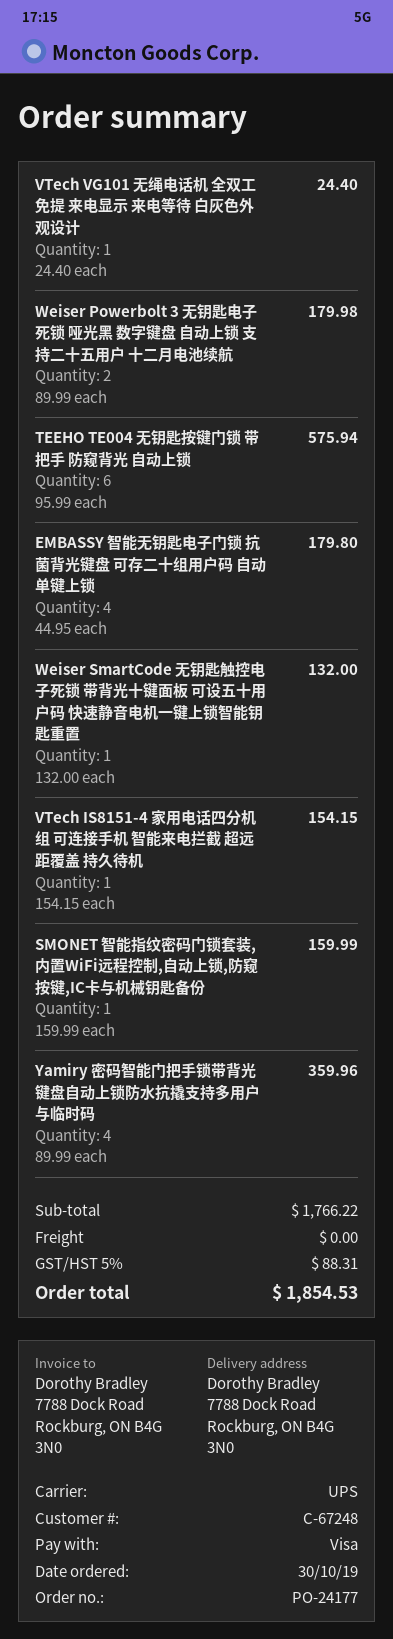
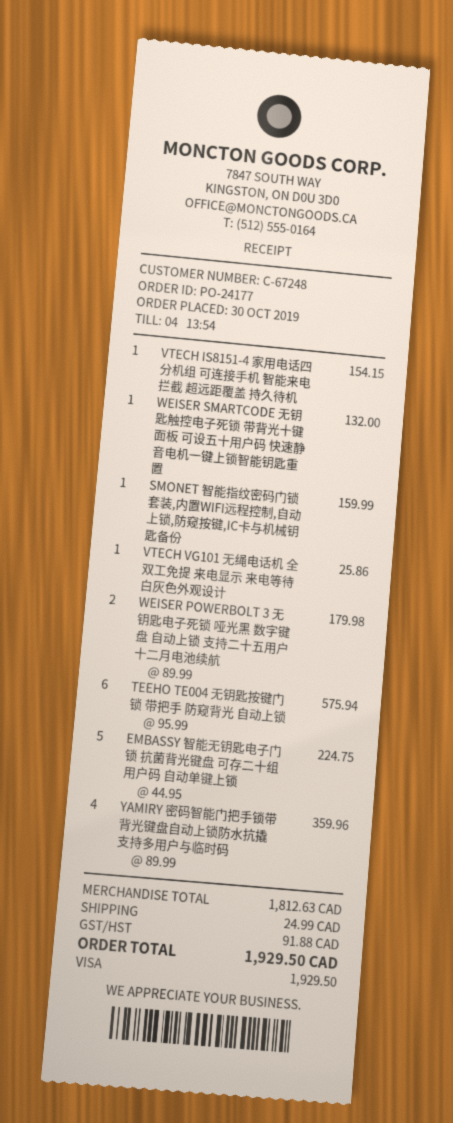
VTech VG101 无绳电话机 全双工免提 来电显示 来电等待 白灰色外观设计: 1 x 24.40 = 24.40 -> 1 x 25.86 = 25.86
EMBASSY 智能无钥匙电子门锁 抗菌背光键盘 可存二十组用户码 自动单键上锁: 4 x 44.95 = 179.80 -> 5 x 44.95 = 224.75
subtotal: 1766.22 -> 1812.63
shipping: 0.00 -> 24.99
tax: 88.31 -> 91.88
total: 1854.53 -> 1929.50

